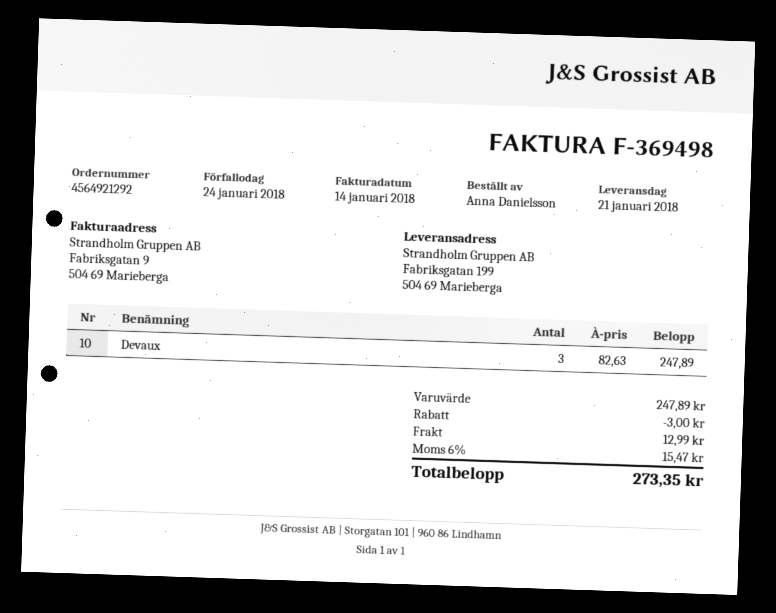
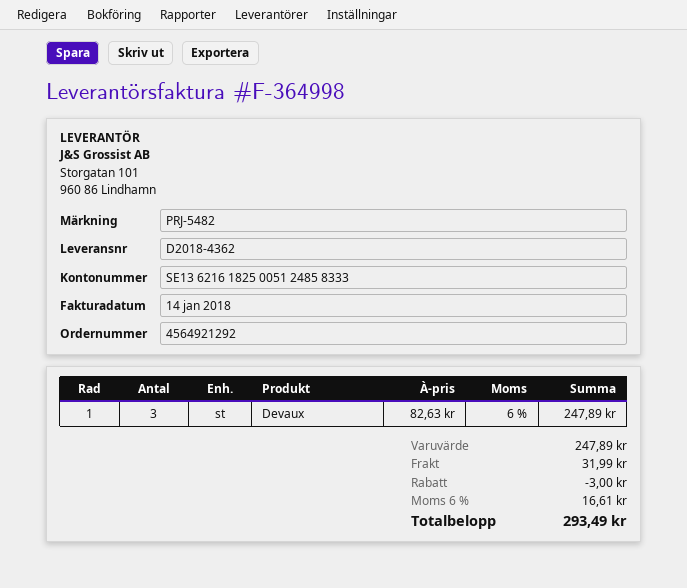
invoice number: F-369498 -> F-364998
shipping: 12.99 -> 31.99
tax: 6% = 15.47 -> 6% = 16.61
total: 273.35 -> 293.49

